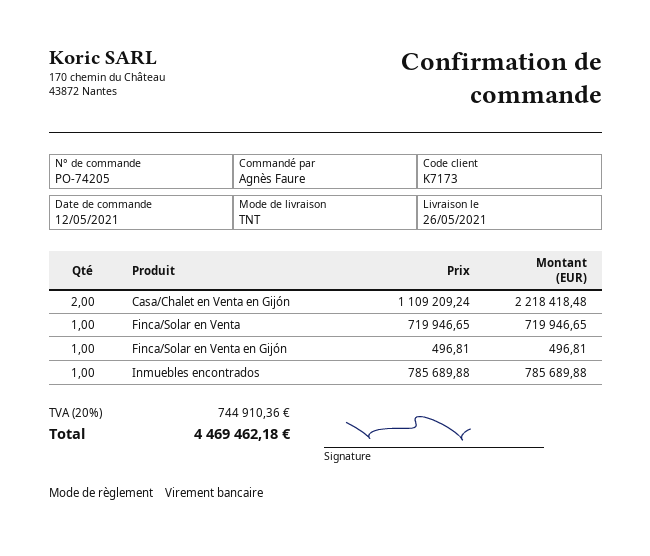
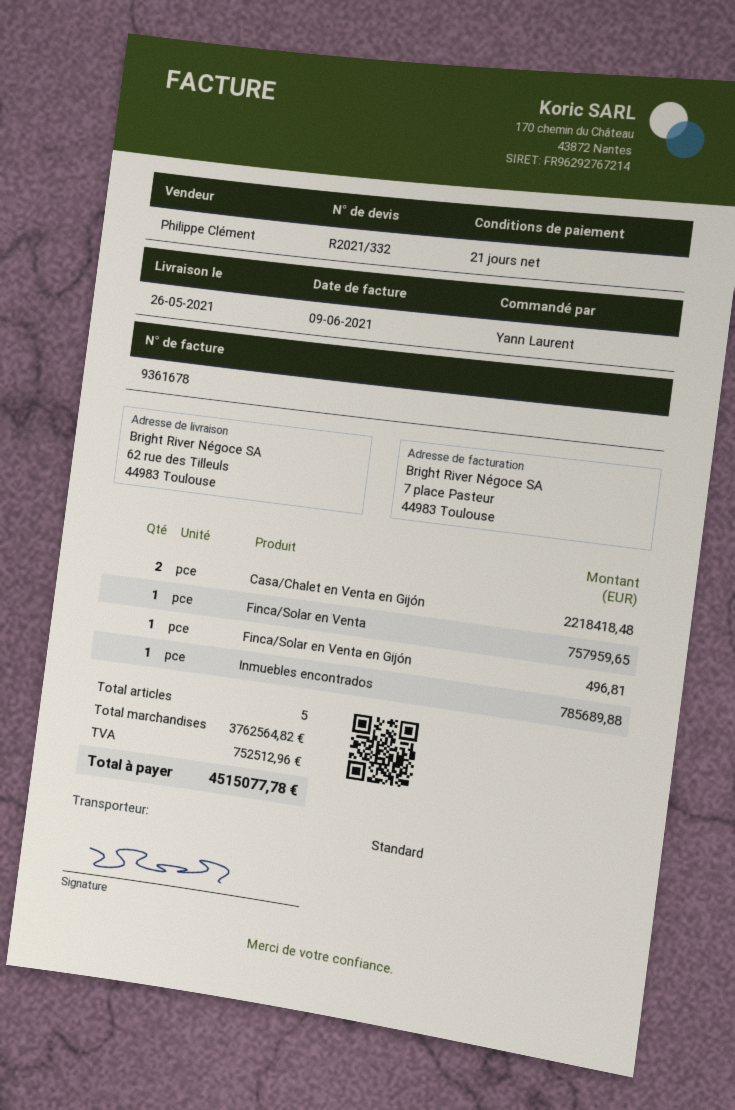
ordered by: Agnès Faure -> Yann Laurent
shipping method: TNT -> standard
Finca/Solar en Venta: 1 for 719946.65 -> 1 for 757959.65
tax: 744910.36 -> 752512.96
total: 4469462.18 -> 4515077.78

